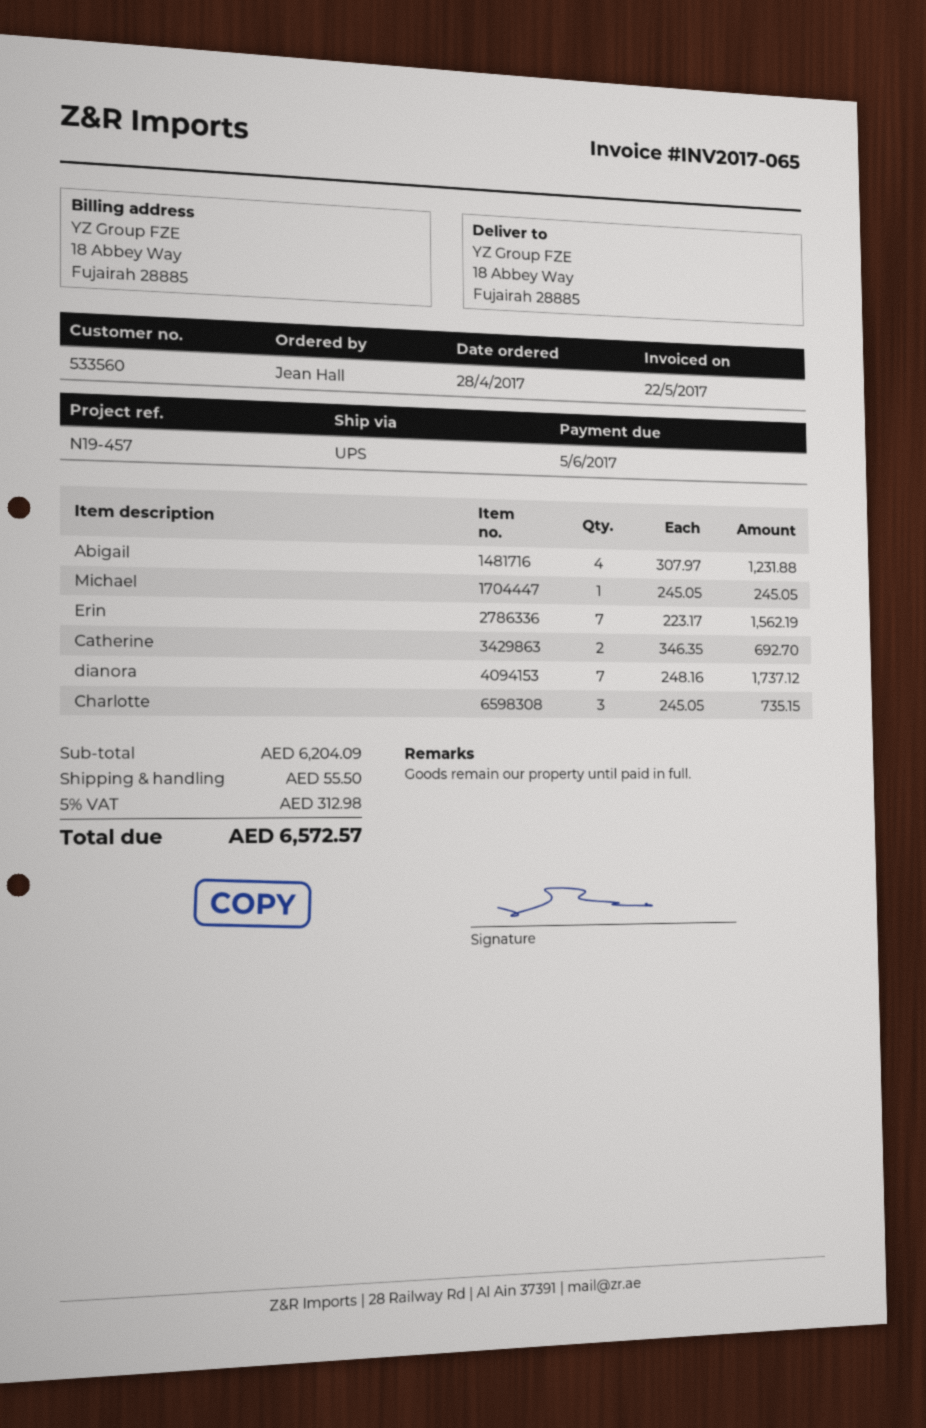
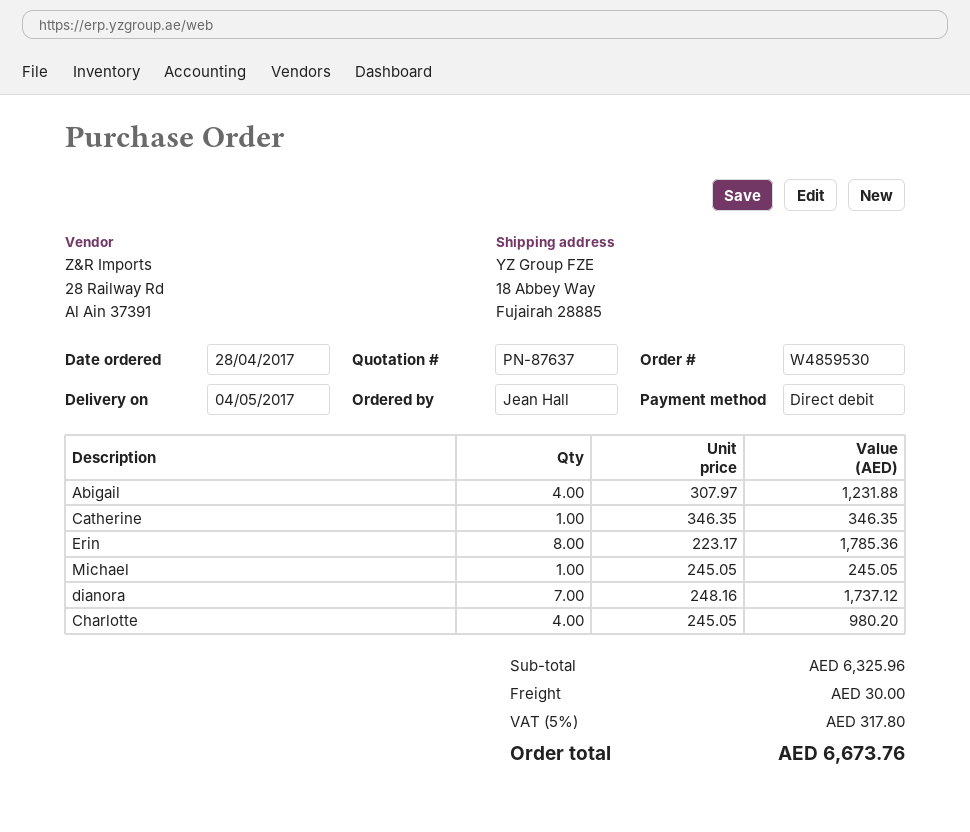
Erin: 7 x 223.17 = 1562.19 -> 8 x 223.17 = 1785.36
Catherine: 2 x 346.35 = 692.70 -> 1 x 346.35 = 346.35
Charlotte: 3 x 245.05 = 735.15 -> 4 x 245.05 = 980.20
subtotal: 6204.09 -> 6325.96
shipping: 55.50 -> 30.00
tax: 5% = 312.98 -> 5% = 317.80
total: 6572.57 -> 6673.76

